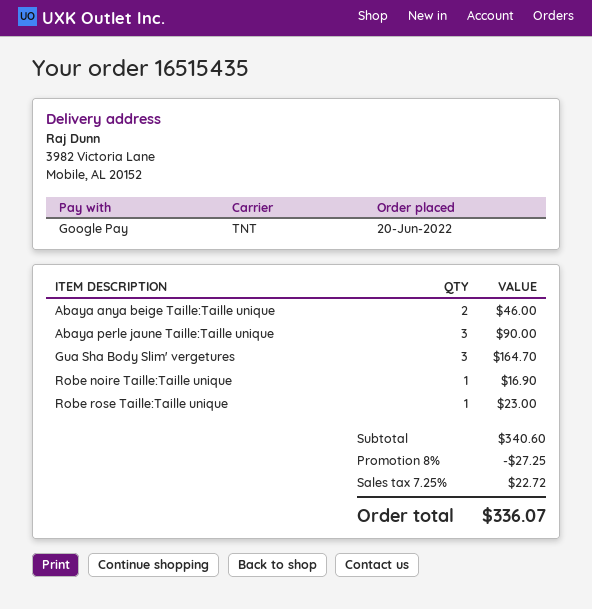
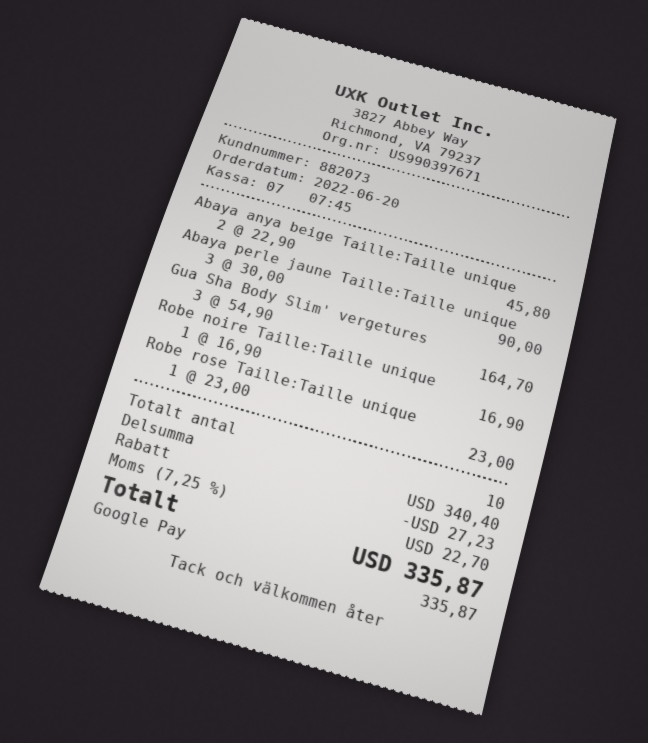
Abaya anya beige Taille:Taille unique: 2 for 46.00 -> 2 for 45.80
subtotal: 340.60 -> 340.40
discount: 27.25 -> 27.23
tax: 7.25% = 22.72 -> 7.25% = 22.70
total: 336.07 -> 335.87

